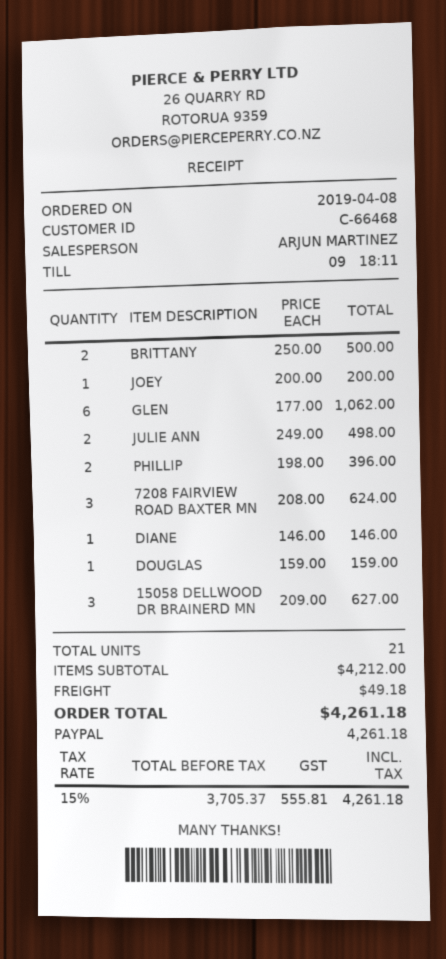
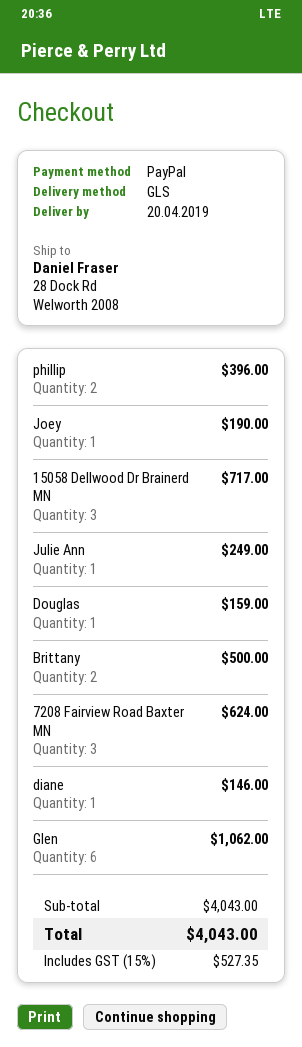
JOEY: 1 for 200.00 -> 1 for 190.00
JULIE ANN: 2 for 498.00 -> 1 for 249.00
15058 DELLWOOD DR BRAINERD MN: 3 for 627.00 -> 3 for 717.00
subtotal: 4212.00 -> 4043.00
shipping: 49.18 -> none
tax: 15% = 555.81 -> 15% = 527.35
total: 4261.18 -> 4043.00

